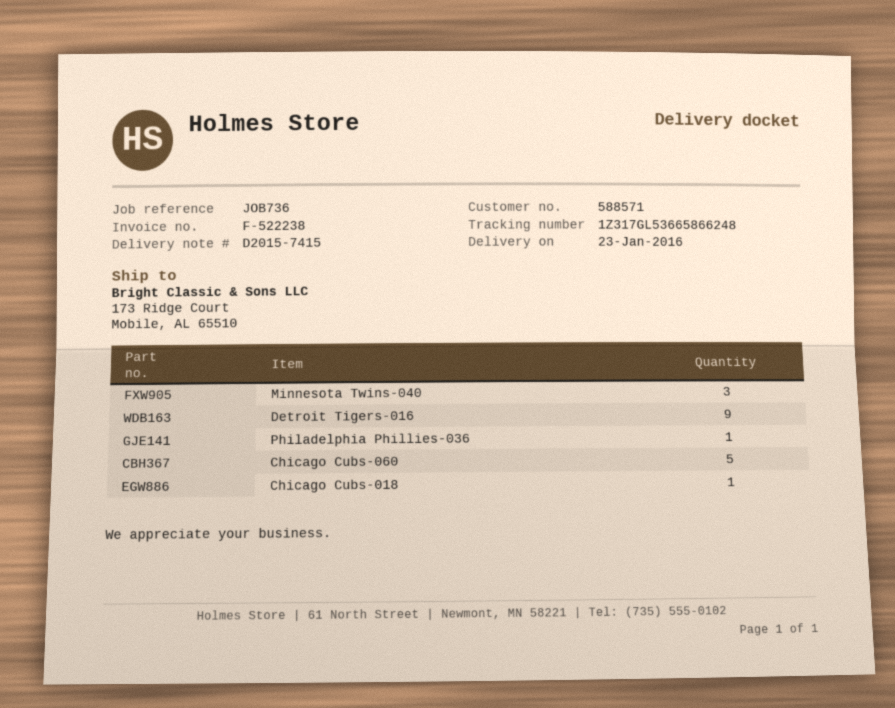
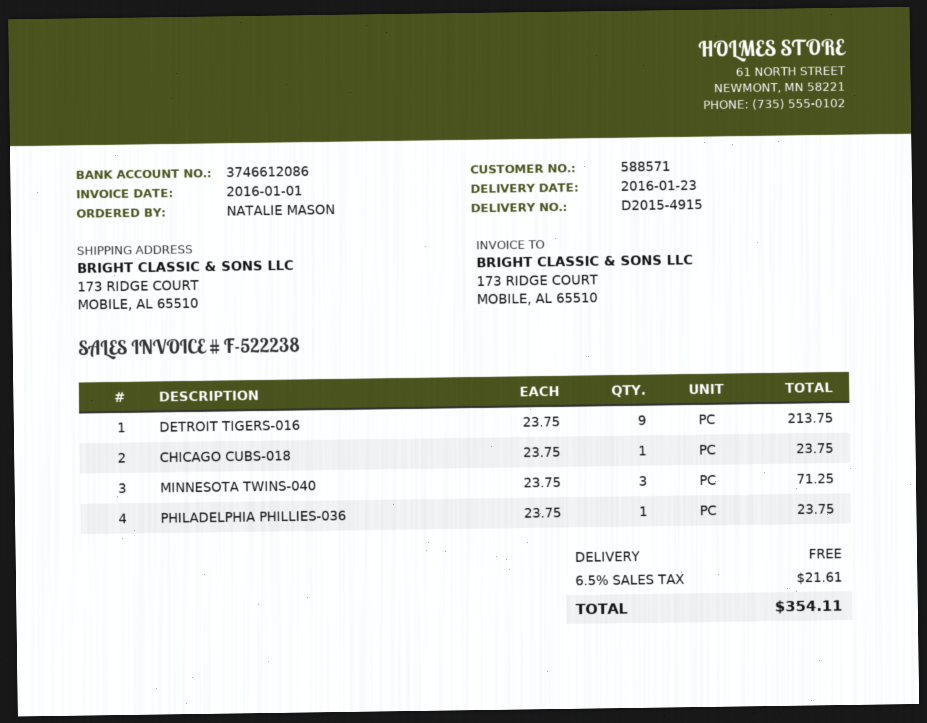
delivery note number: D2015-7415 -> D2015-4915
Chicago Cubs-060: 5 -> none

